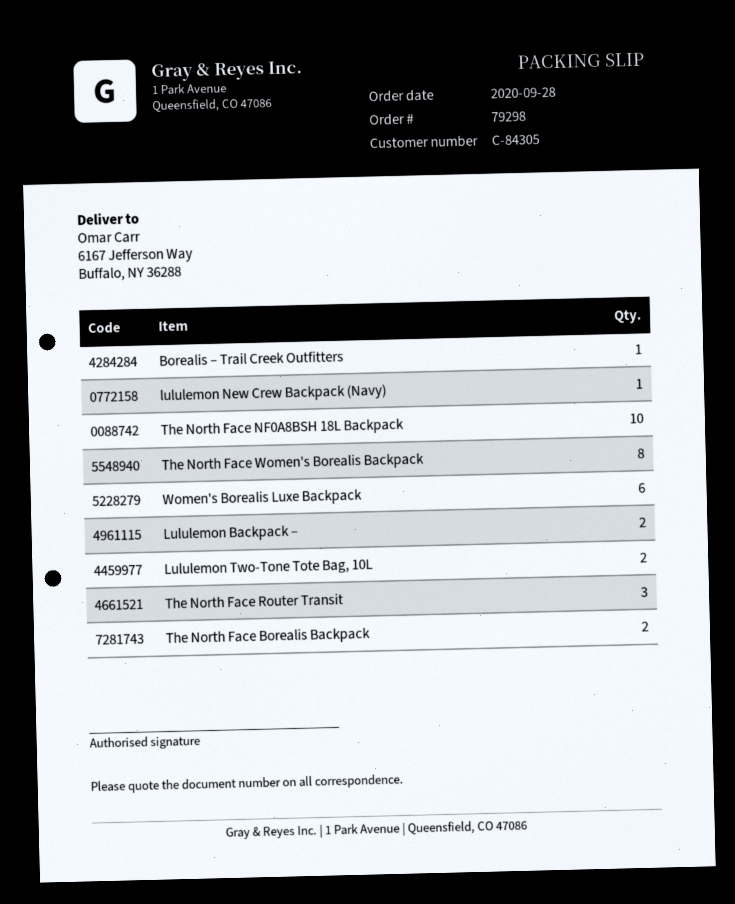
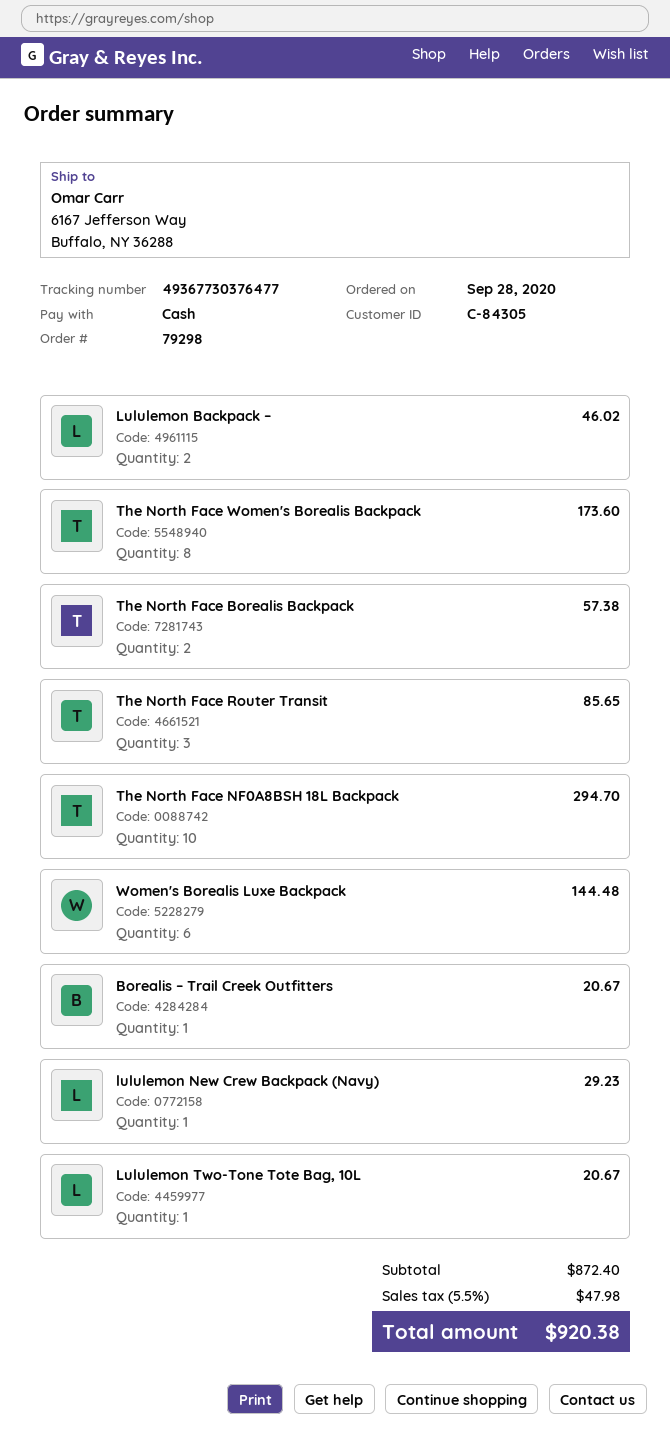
Lululemon Two-Tone Tote Bag, 10L: 2 -> 1

